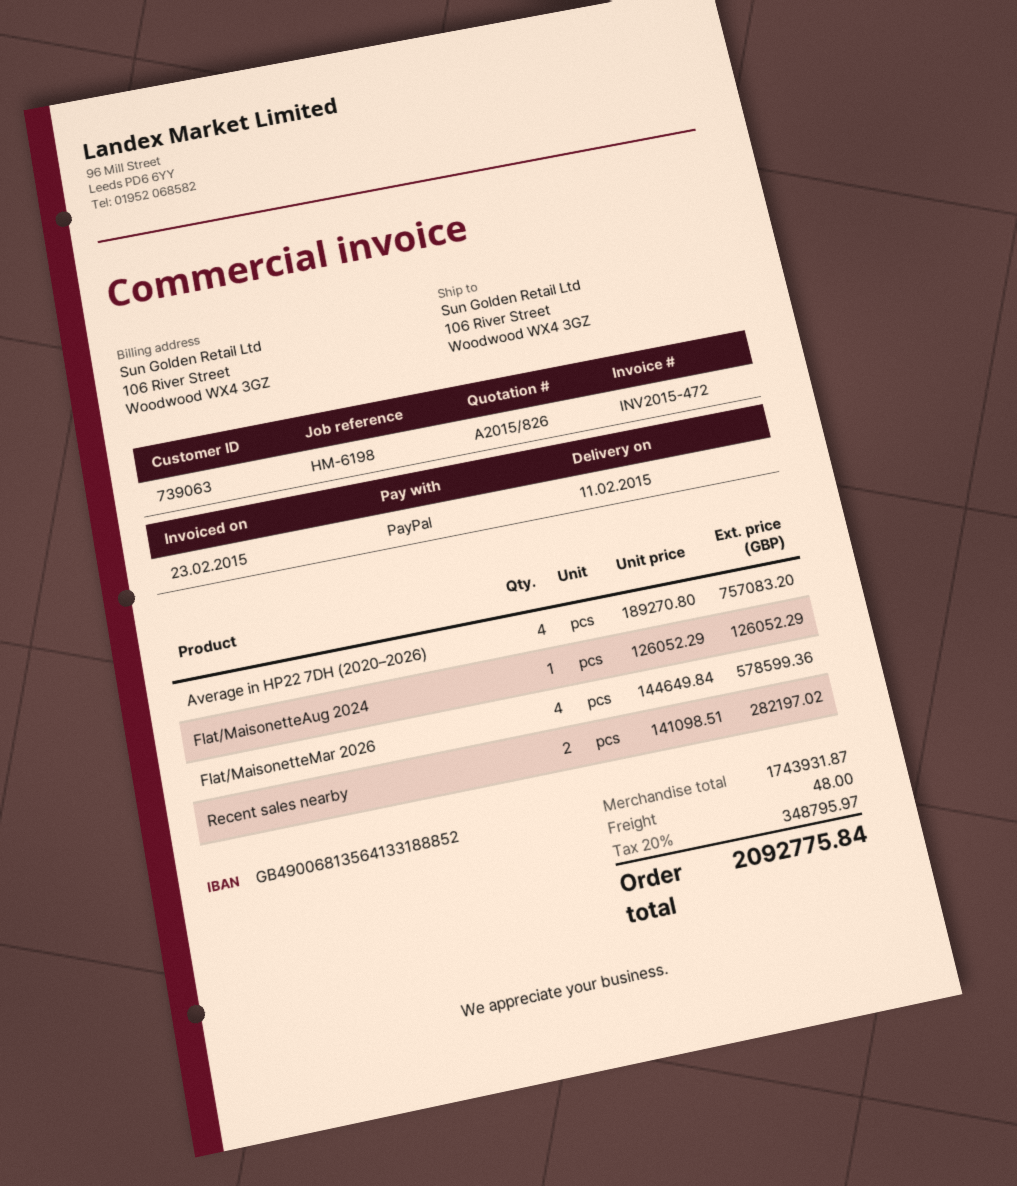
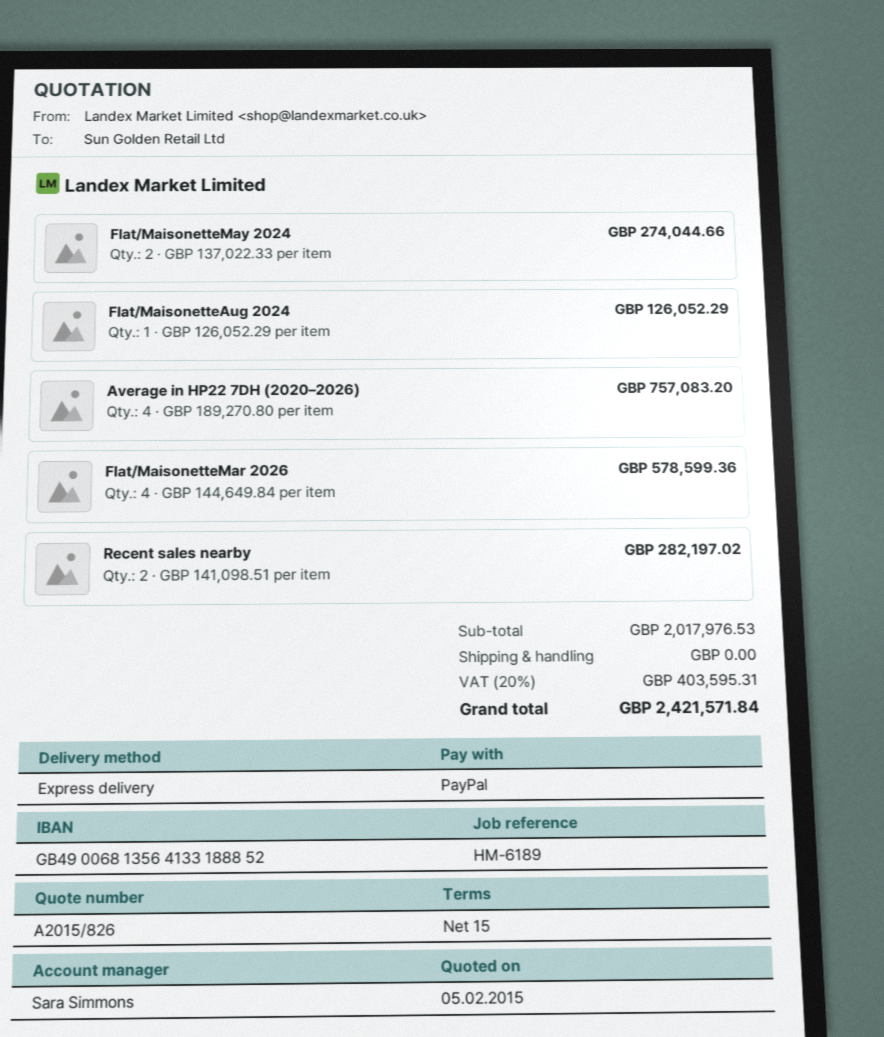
reference: HM-6198 -> HM-6189
Flat/MaisonetteMay 2024: none -> 2 x 137022.33 = 274044.66
subtotal: 1743931.87 -> 2017976.53
shipping: 48.00 -> 0.00
tax: 20% = 348795.97 -> 20% = 403595.31
total: 2092775.84 -> 2421571.84

